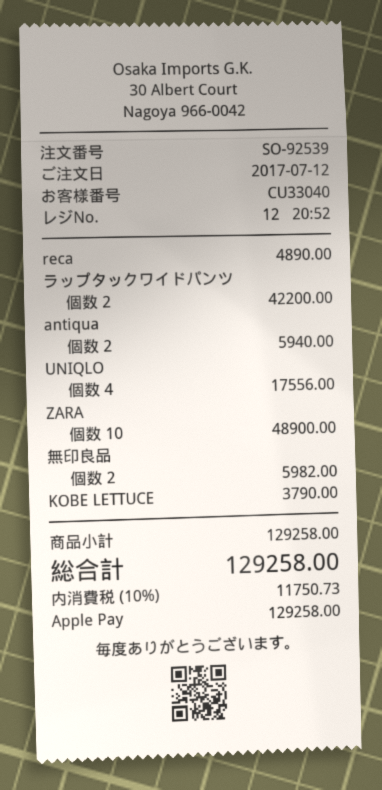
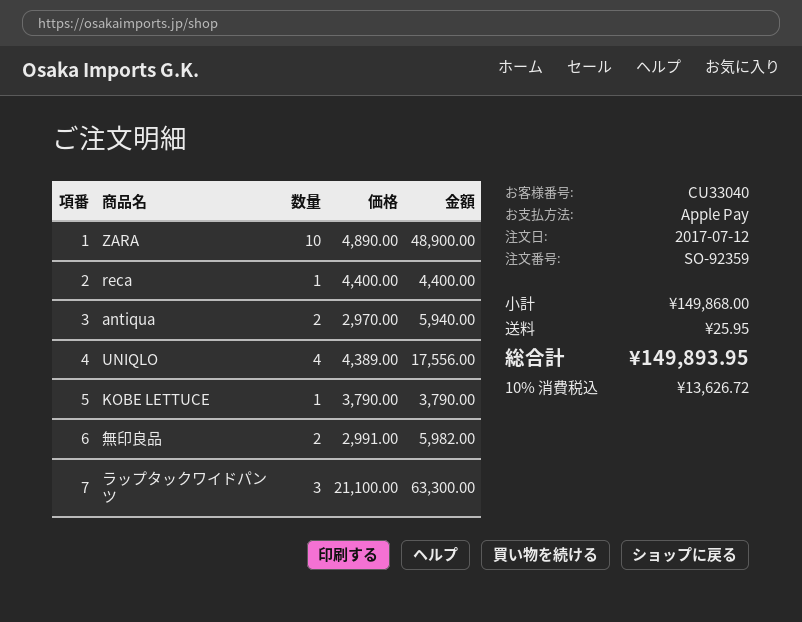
order number: SO-92539 -> SO-92359
reca: 1 for 4890.00 -> 1 for 4400.00
ラップタックワイドパンツ: 2 for 42200.00 -> 3 for 63300.00
subtotal: 129258.00 -> 149868.00
shipping: none -> 25.95
tax: 10% = 11750.73 -> 10% = 13626.72
total: 129258.00 -> 149893.95

